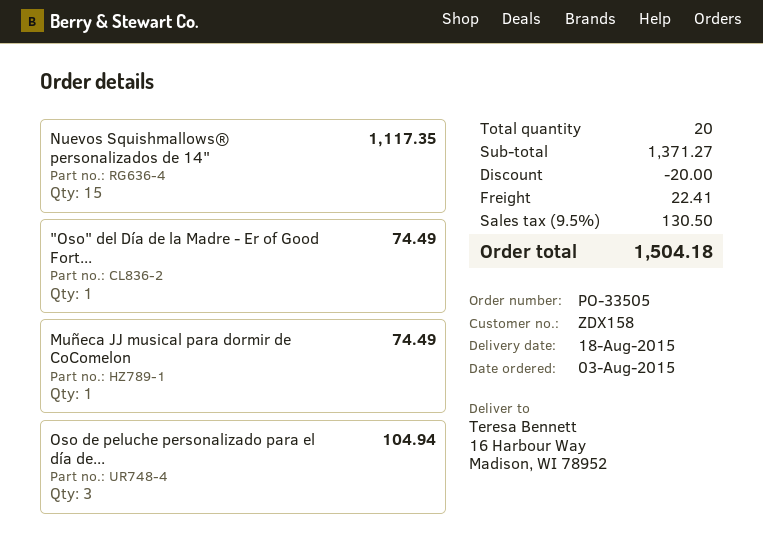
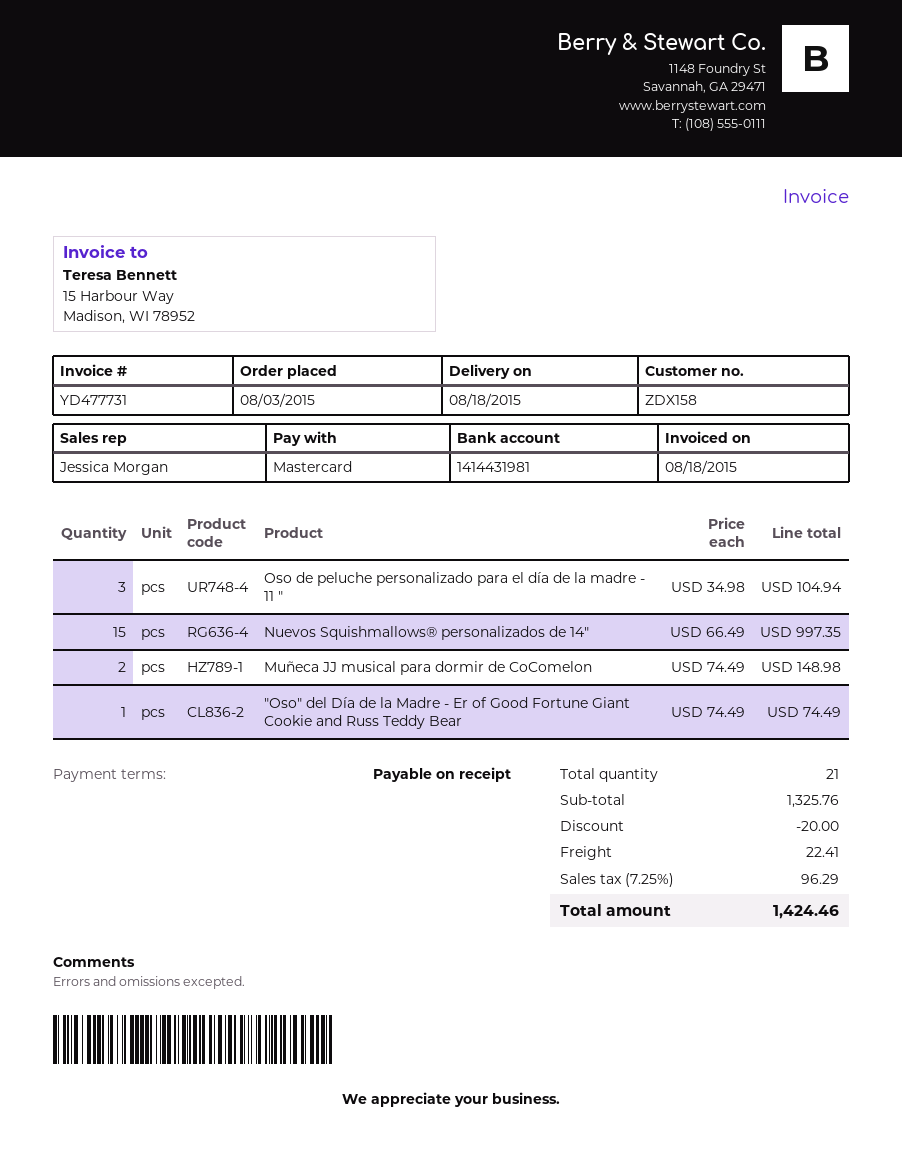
Nuevos Squishmallows® personalizados de 14": 15 for 1117.35 -> 15 for 997.35
Muñeca JJ musical para dormir de CoComelon: 1 for 74.49 -> 2 for 148.98
total quantity: 20 -> 21
subtotal: 1371.27 -> 1325.76
tax: 9.5% = 130.50 -> 7.25% = 96.29
total: 1504.18 -> 1424.46

